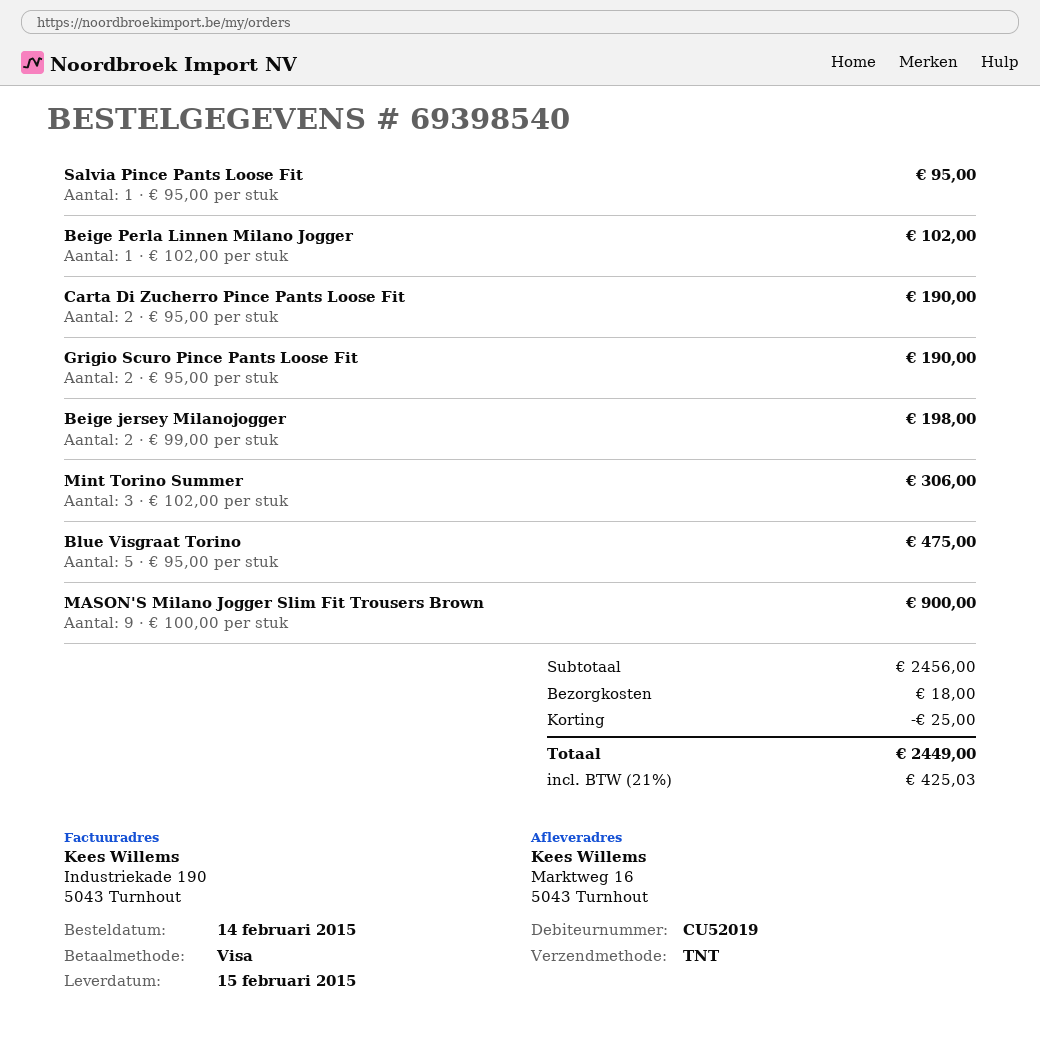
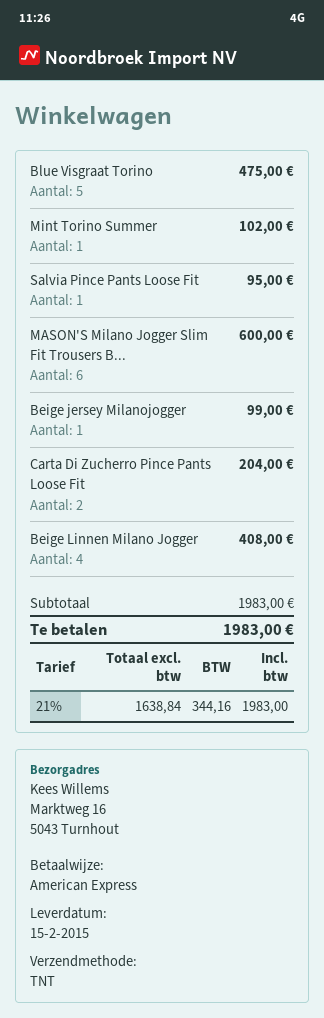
payment method: Visa -> American Express
Beige Perla Linnen Milano Jogger: 1 for 102.00 -> none
Carta Di Zucherro Pince Pants Loose Fit: 2 for 190.00 -> 2 for 204.00
Grigio Scuro Pince Pants Loose Fit: 2 for 190.00 -> none
Beige jersey Milanojogger: 2 for 198.00 -> 1 for 99.00
Mint Torino Summer: 3 for 306.00 -> 1 for 102.00
MASON'S Milano Jogger Slim Fit Trousers Brown: 9 for 900.00 -> 6 for 600.00
Beige Linnen Milano Jogger: none -> 4 for 408.00
subtotal: 2456.00 -> 1983.00
discount: 25.00 -> none
shipping: 18.00 -> none
tax: 21% = 425.03 -> 21% = 344.16
total: 2449.00 -> 1983.00

